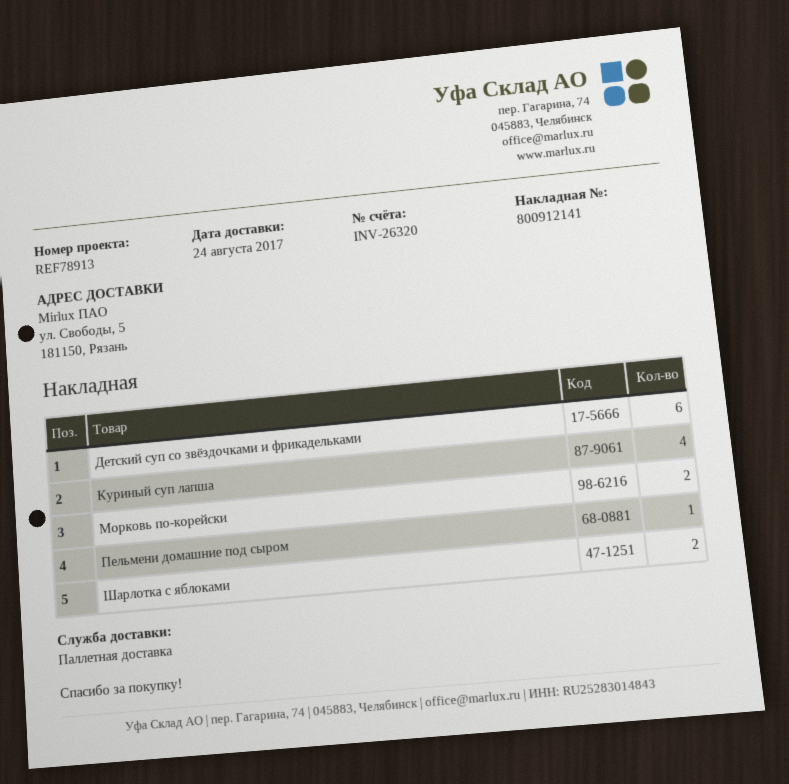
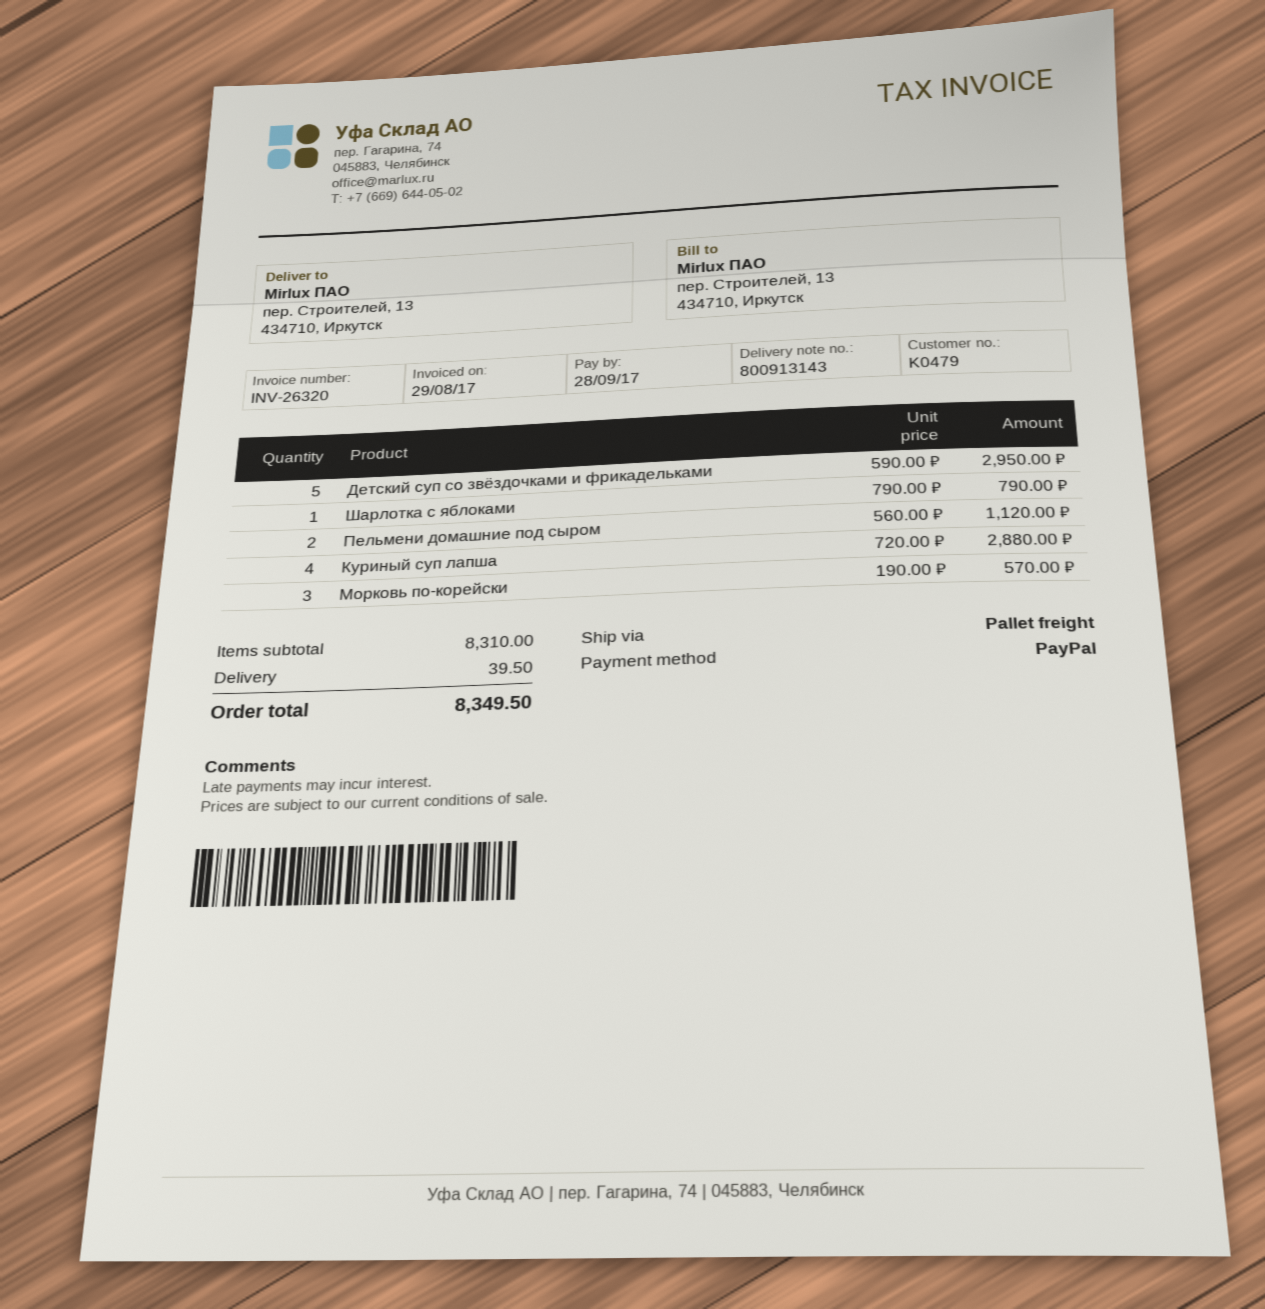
delivery note number: 800912141 -> 800913143
ship to: ул. Свободы, 5, 181150, Рязань -> пер. Строителей, 13, 434710, Иркутск
Детский суп со звёздочками и фрикадельками: 6 -> 5
Морковь по-корейски: 2 -> 3
Пельмени домашние под сыром: 1 -> 2
Шарлотка с яблоками: 2 -> 1

